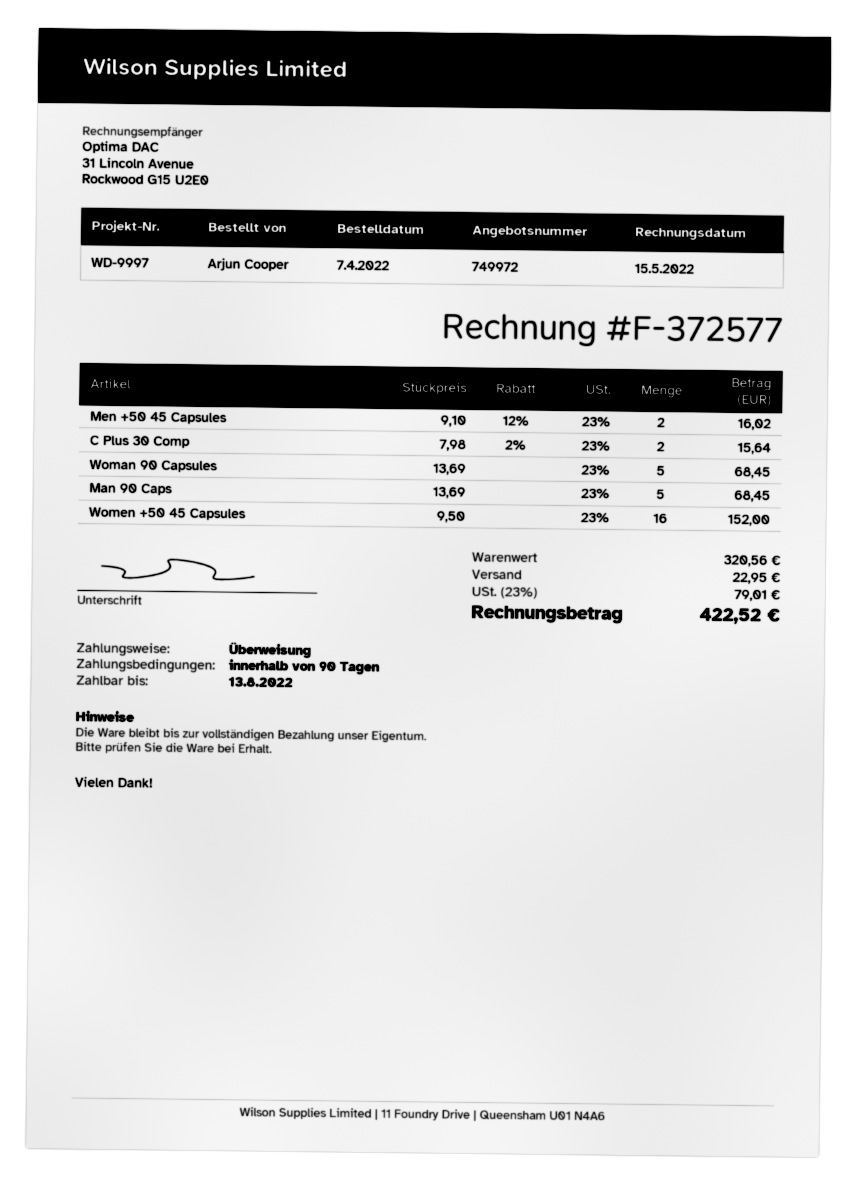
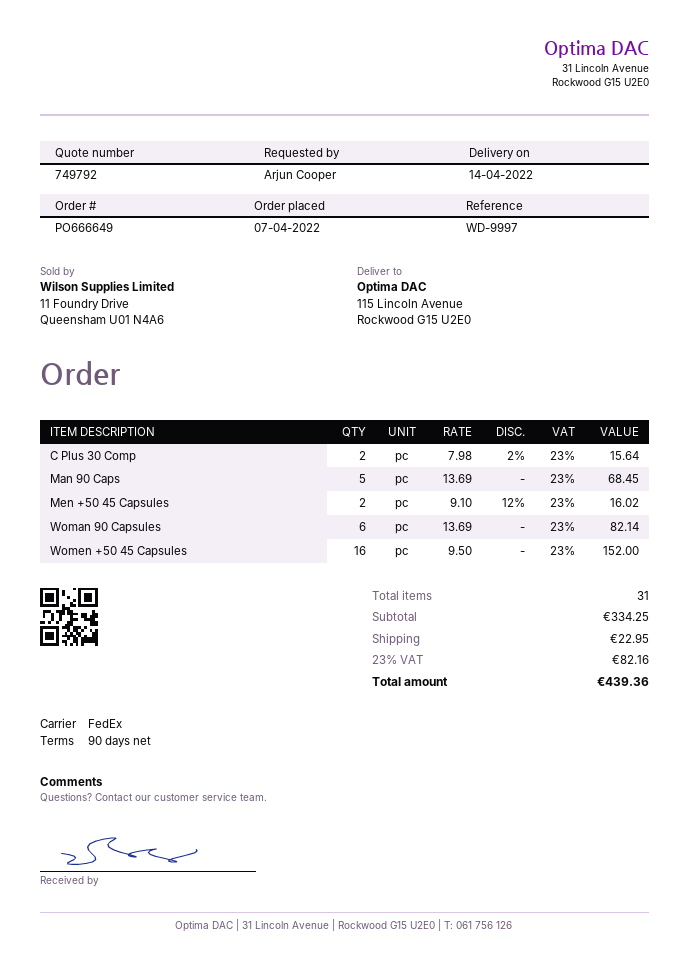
quote number: 749972 -> 749792
Woman 90 Capsules: 5 x 13.69 = 68.45 -> 6 x 13.69 = 82.14
subtotal: 320.56 -> 334.25
tax: 23% = 79.01 -> 23% = 82.16
total: 422.52 -> 439.36

